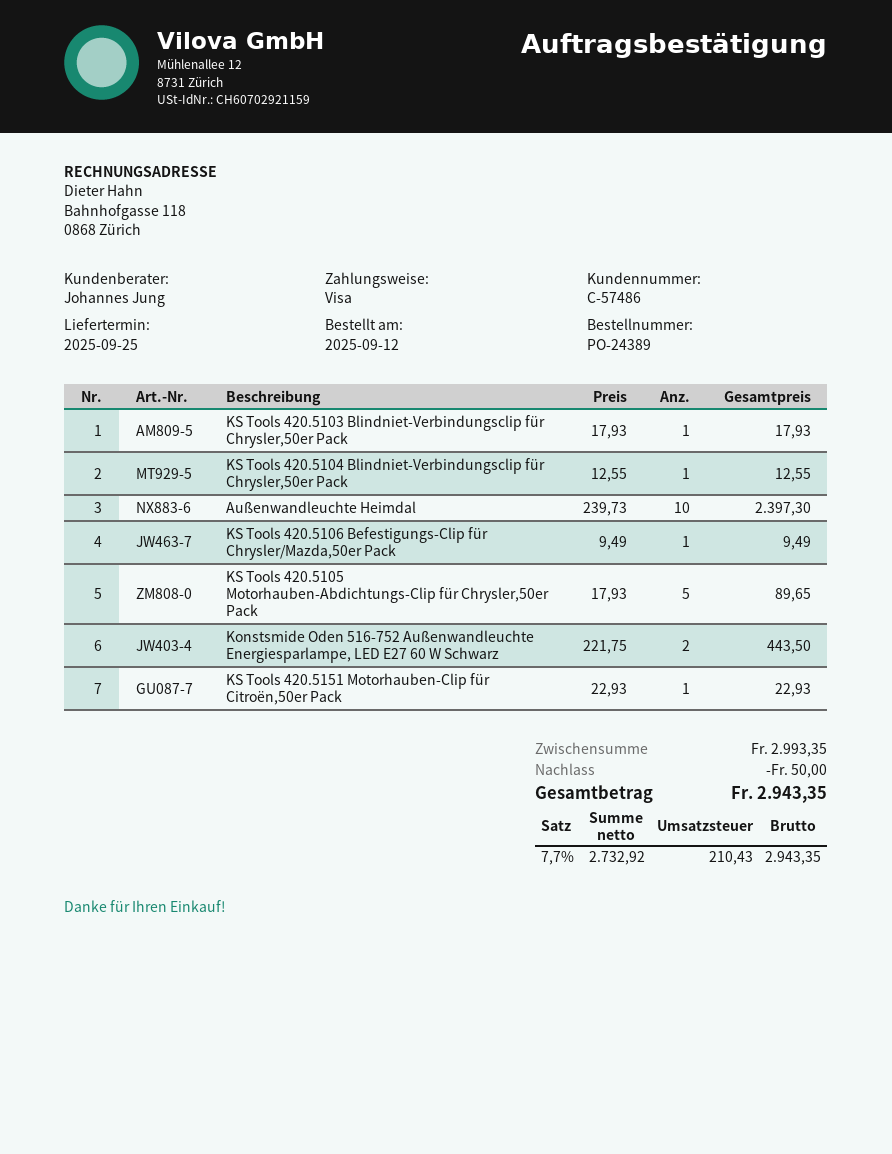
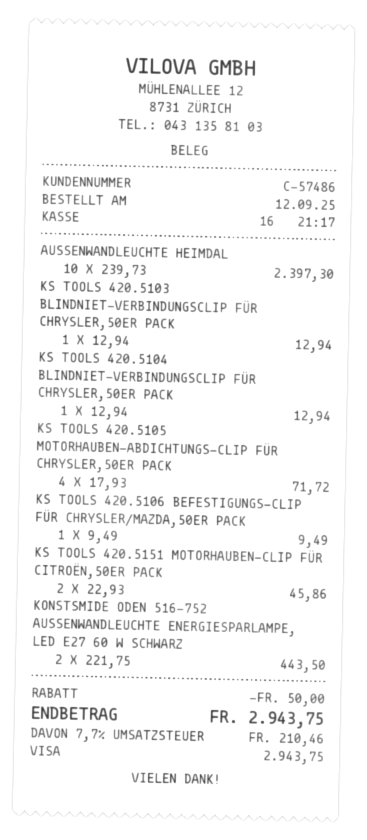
KS Tools 420.5103 Blindniet-Verbindungsclip für Chrysler,50er Pack: 1 x 17.93 = 17.93 -> 1 x 12.94 = 12.94
KS Tools 420.5104 Blindniet-Verbindungsclip für Chrysler,50er Pack: 1 x 12.55 = 12.55 -> 1 x 12.94 = 12.94
KS Tools 420.5105 Motorhauben-Abdichtungs-Clip für Chrysler,50er Pack: 5 x 17.93 = 89.65 -> 4 x 17.93 = 71.72
KS Tools 420.5151 Motorhauben-Clip für Citroën,50er Pack: 1 x 22.93 = 22.93 -> 2 x 22.93 = 45.86
tax: 7.7% = 210.43 -> 7.7% = 210.46
total: 2943.35 -> 2943.75

